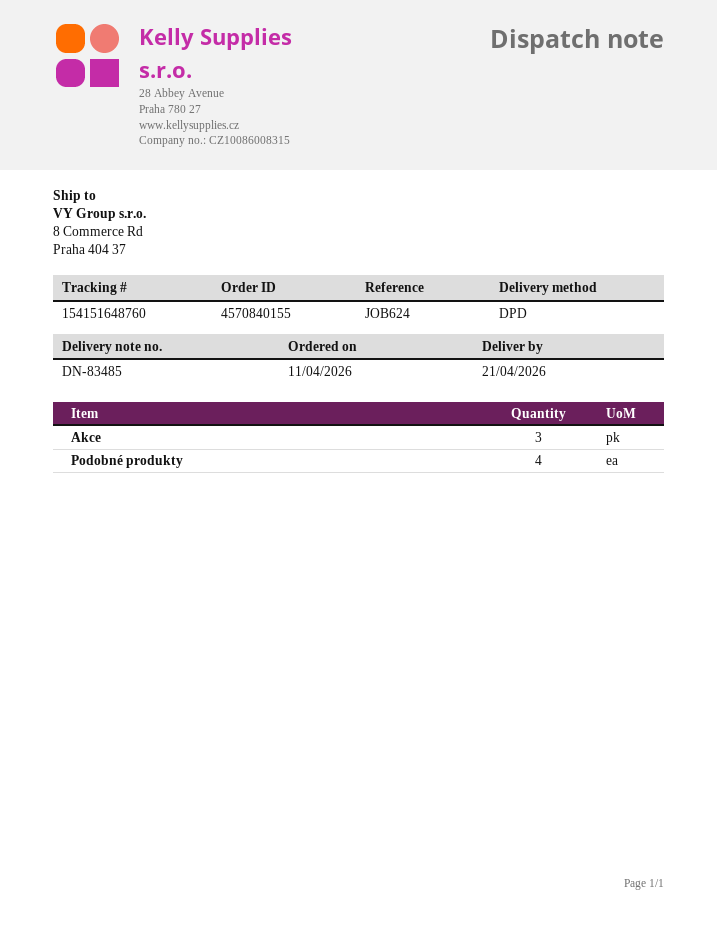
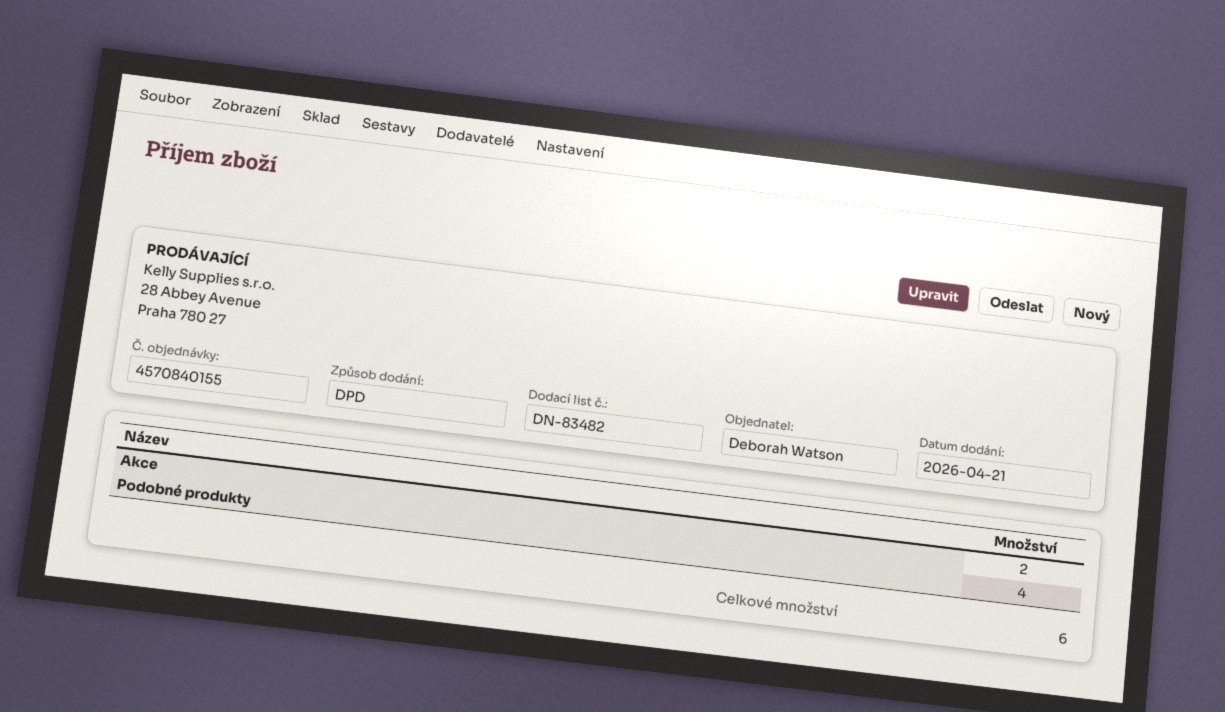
delivery note number: DN-83485 -> DN-83482
Akce: 3 -> 2

